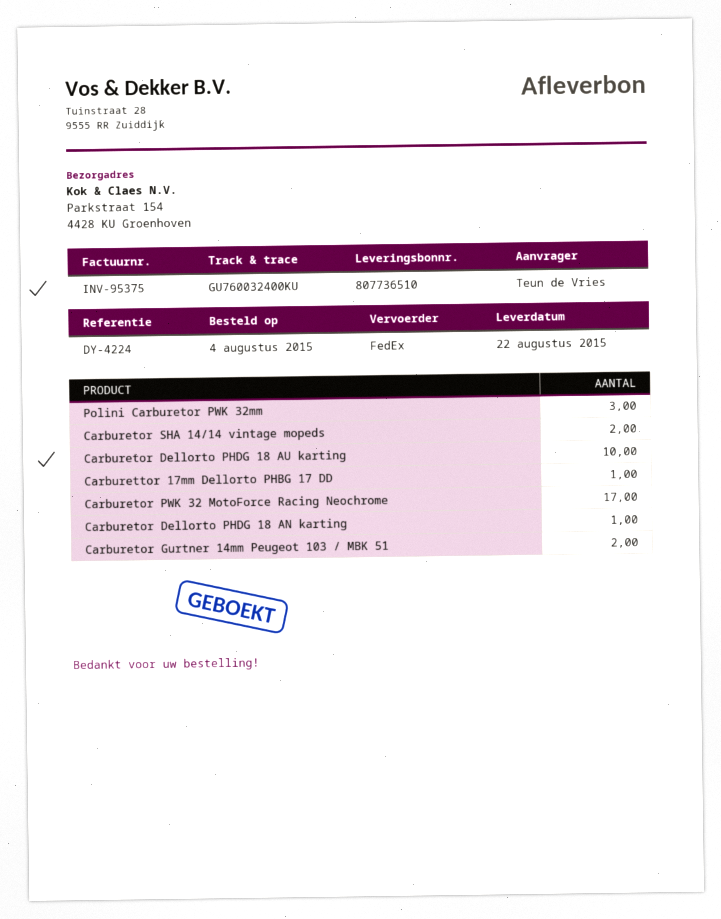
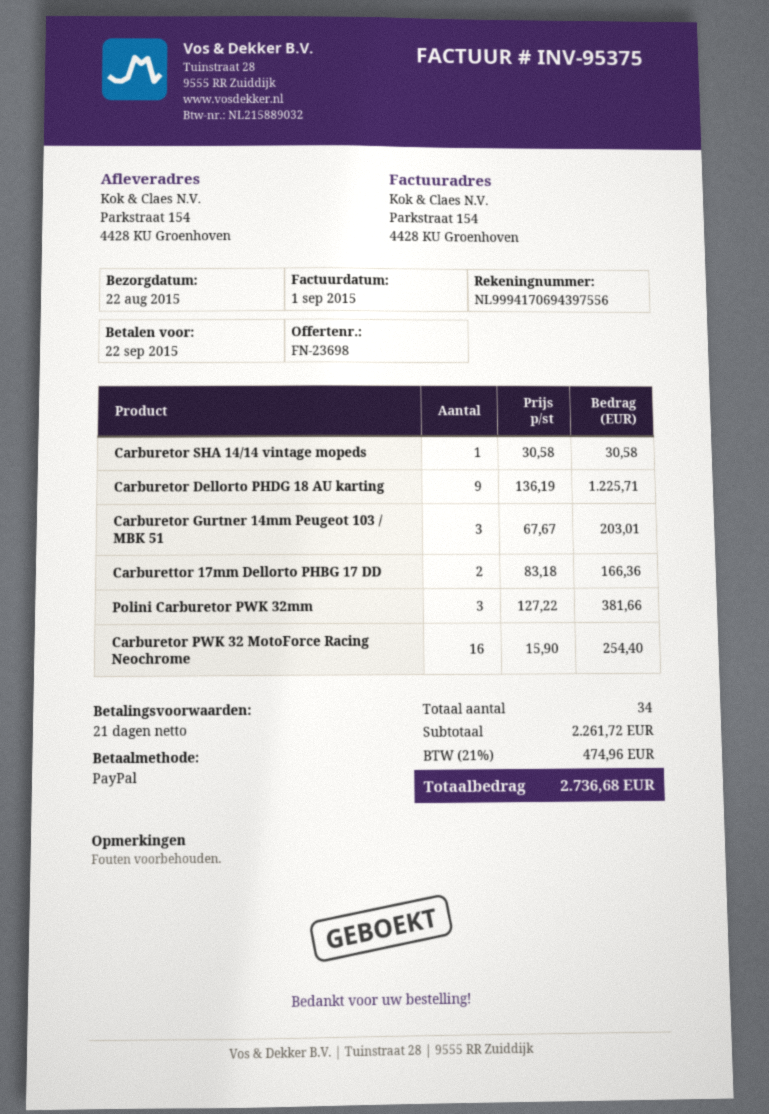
Carburetor SHA 14/14 vintage mopeds: 2 -> 1
Carburetor Dellorto PHDG 18 AU karting: 10 -> 9
Carburettor 17mm Dellorto PHBG 17 DD: 1 -> 2
Carburetor PWK 32 MotoForce Racing Neochrome: 17 -> 16
Carburetor Dellorto PHDG 18 AN karting: 1 -> none
Carburetor Gurtner 14mm Peugeot 103 / MBK 51: 2 -> 3

